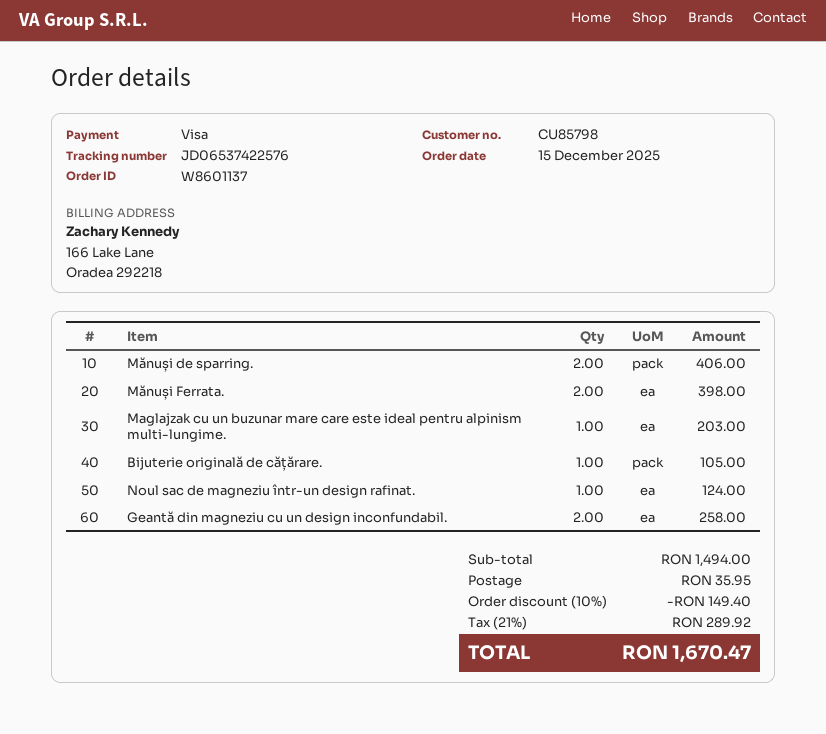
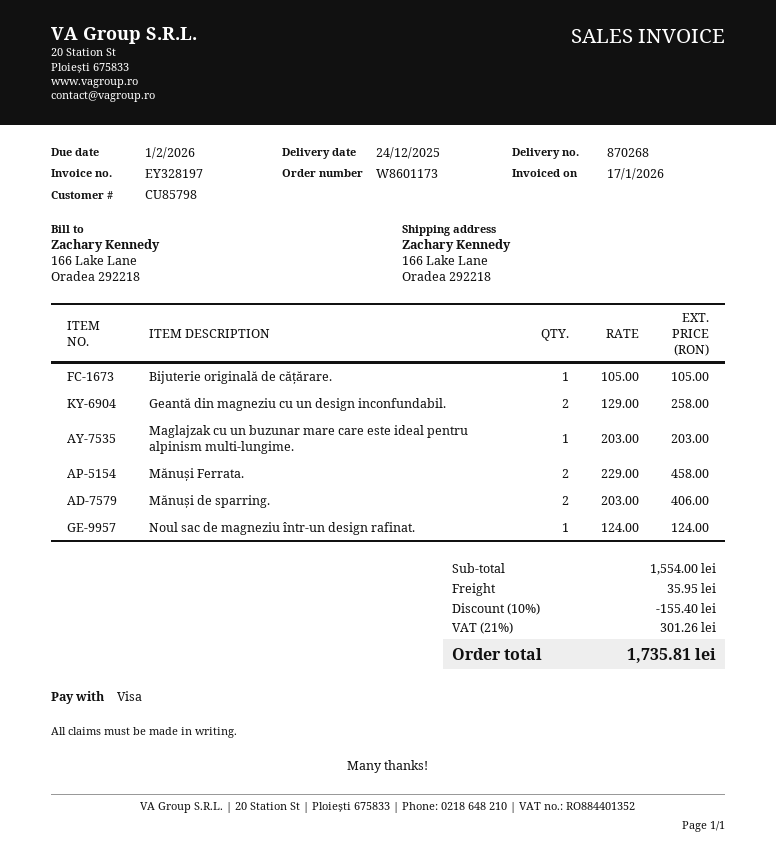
order number: W8601137 -> W8601173
Mănuși Ferrata.: 2 for 398.00 -> 2 for 458.00
subtotal: 1494.00 -> 1554.00
discount: 10% = 149.40 -> 10% = 155.40
tax: 21% = 289.92 -> 21% = 301.26
total: 1670.47 -> 1735.81

